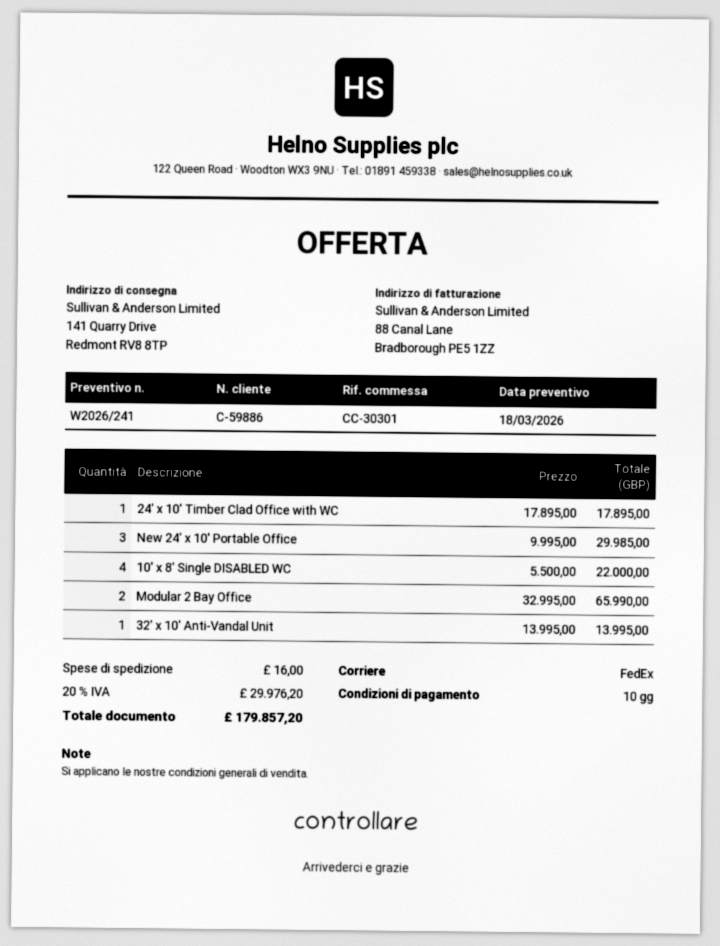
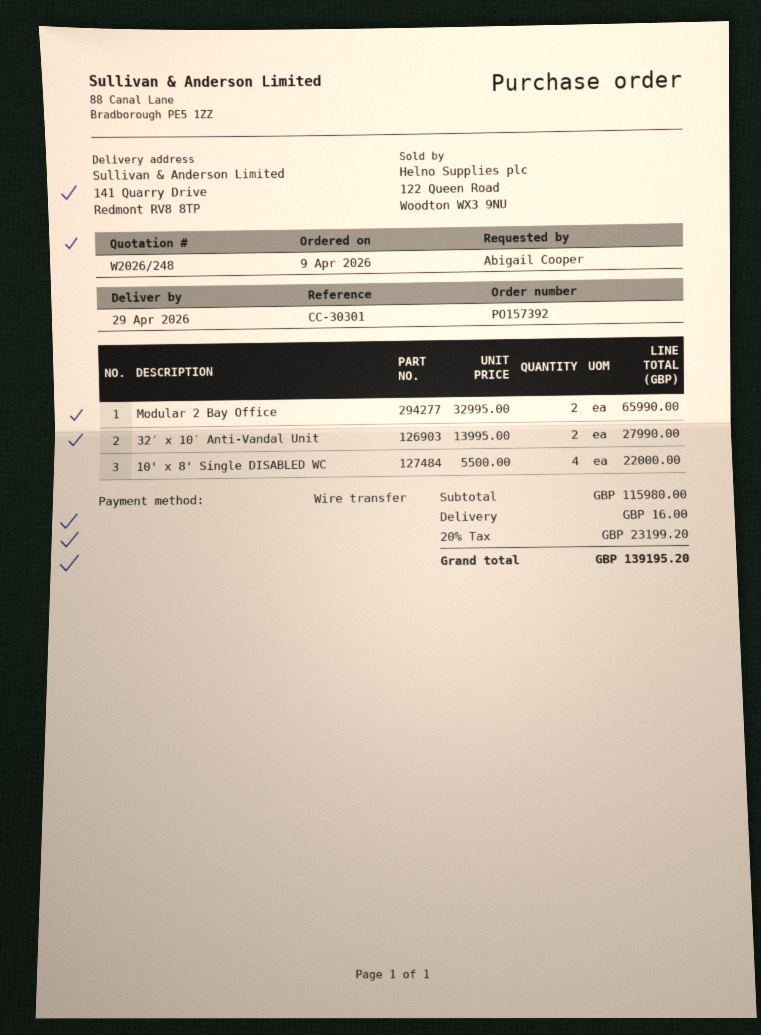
quote number: W2026/241 -> W2026/248
24′ x 10′ Timber Clad Office with WC: 1 x 17895.00 = 17895.00 -> none
New 24′ x 10′ Portable Office: 3 x 9995.00 = 29985.00 -> none
32′ x 10′ Anti-Vandal Unit: 1 x 13995.00 = 13995.00 -> 2 x 13995.00 = 27990.00
tax: 20% = 29976.20 -> 20% = 23199.20
total: 179857.20 -> 139195.20

